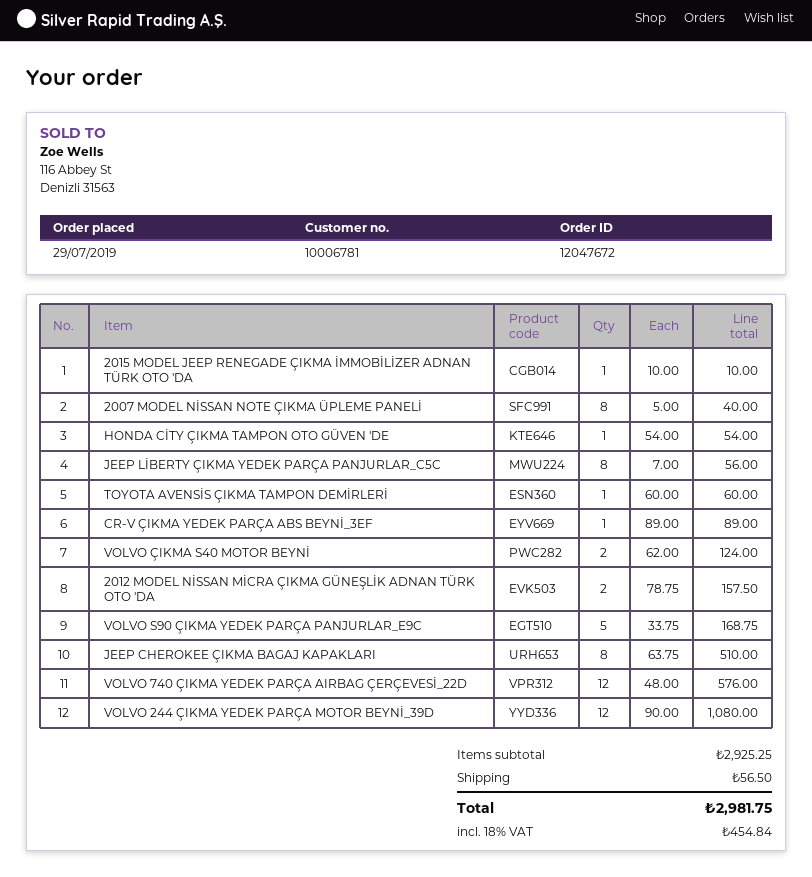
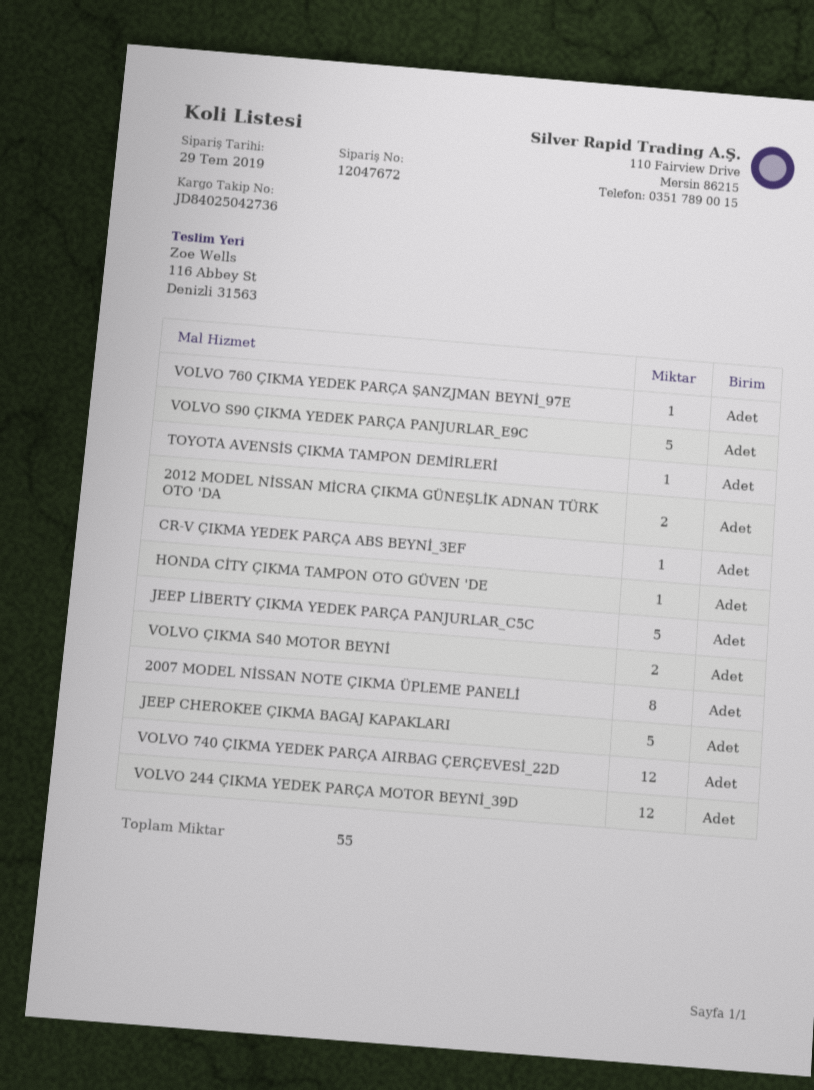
2015 MODEL JEEP RENEGADE ÇIKMA İMMOBİLİZER ADNAN TÜRK OTO 'DA: 1 -> none
JEEP LİBERTY ÇIKMA YEDEK PARÇA PANJURLAR_C5C: 8 -> 5
JEEP CHEROKEE ÇIKMA BAGAJ KAPAKLARI: 8 -> 5
VOLVO 760 ÇIKMA YEDEK PARÇA ŞANZJMAN BEYNİ_97E: none -> 1

